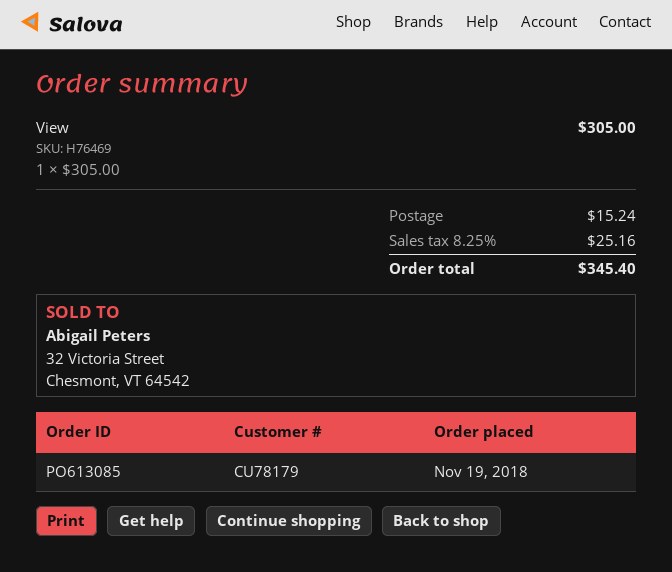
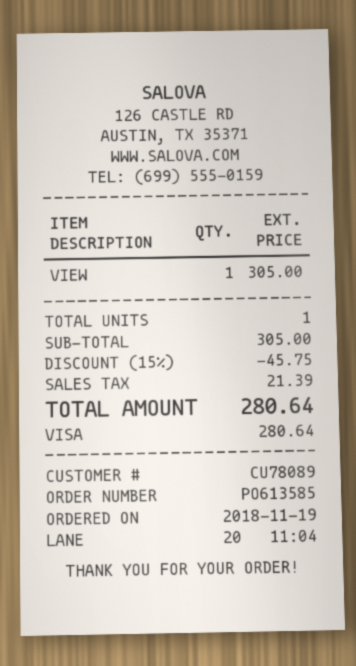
order number: PO613085 -> PO613585
customer number: CU78179 -> CU78089
discount: none -> 15% = 45.75
shipping: 15.24 -> none
tax: 25.16 -> 21.39
total: 345.40 -> 280.64

